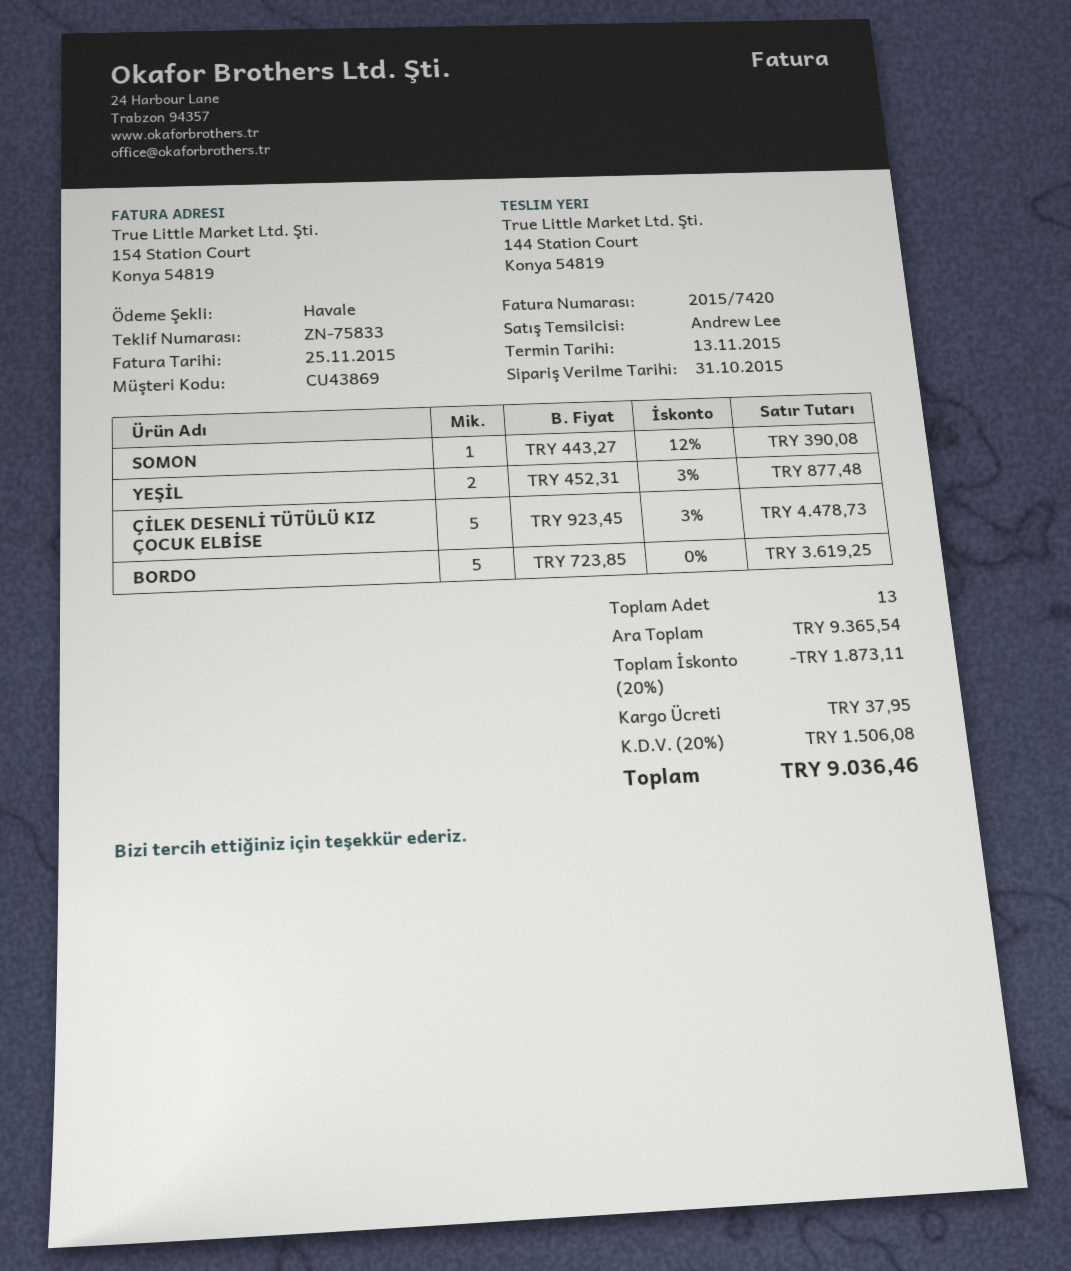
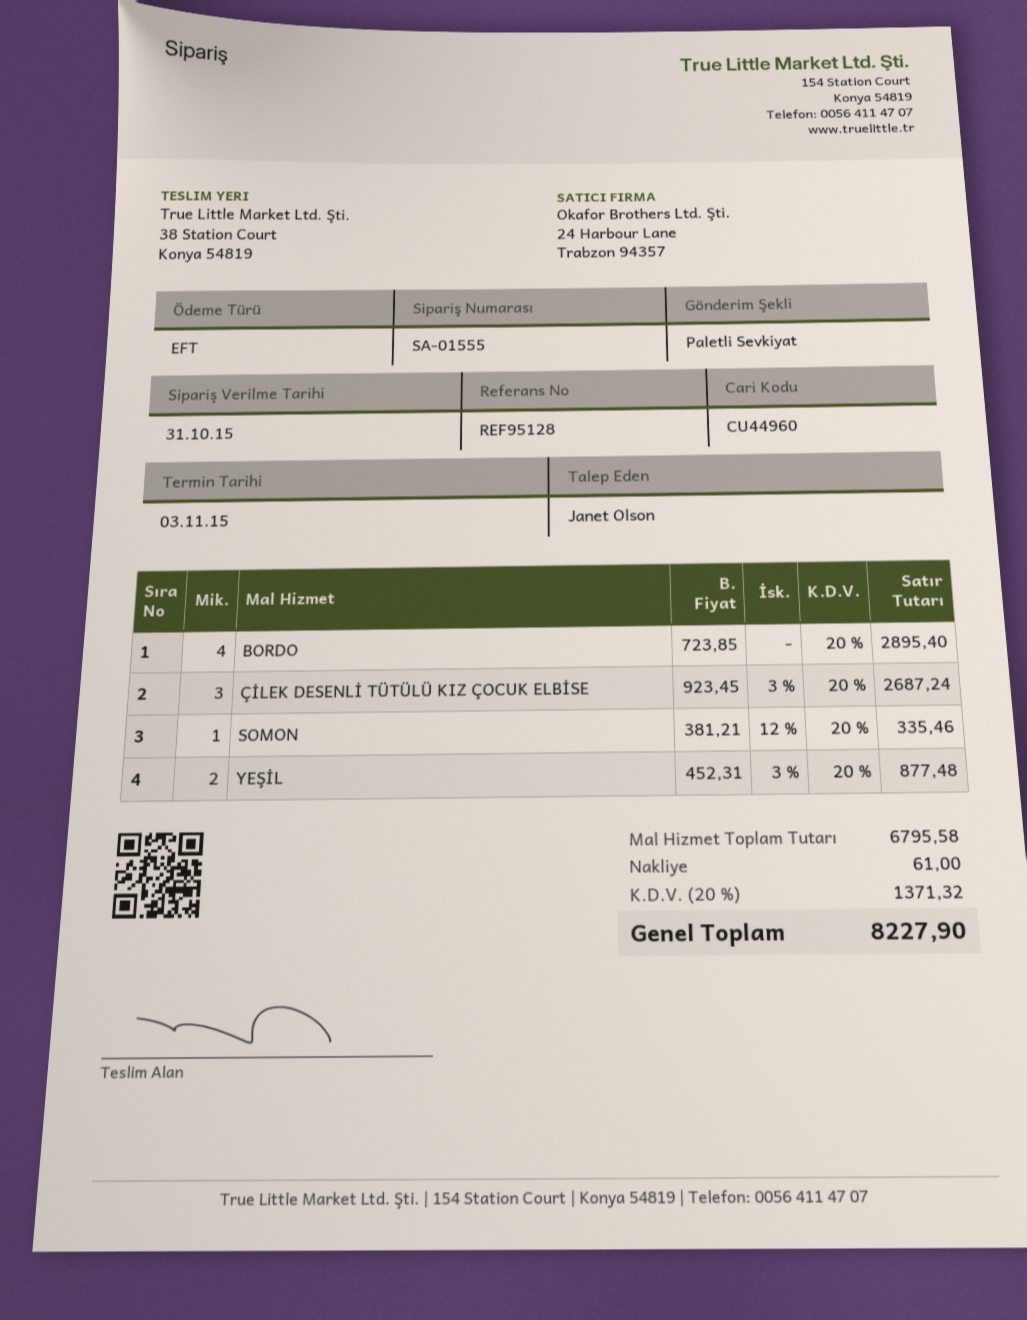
delivery date: 2015-11-13 -> 2015-11-03
customer number: CU43869 -> CU44960
ship to: 144 Station Court, Konya 54819 -> 38 Station Court, Konya 54819
SOMON: 1 x 443.27 - 12% = 390.08 -> 1 x 381.21 - 12% = 335.46
ÇİLEK DESENLİ TÜTÜLÜ KIZ ÇOCUK ELBİSE: 5 x 923.45 - 3% = 4478.73 -> 3 x 923.45 - 3% = 2687.24
BORDO: 5 x 723.85 = 3619.25 -> 4 x 723.85 = 2895.40
subtotal: 9365.54 -> 6795.58
discount: 20% = 1873.11 -> none
shipping: 37.95 -> 61.00
tax: 20% = 1506.08 -> 20% = 1371.32
total: 9036.46 -> 8227.90

